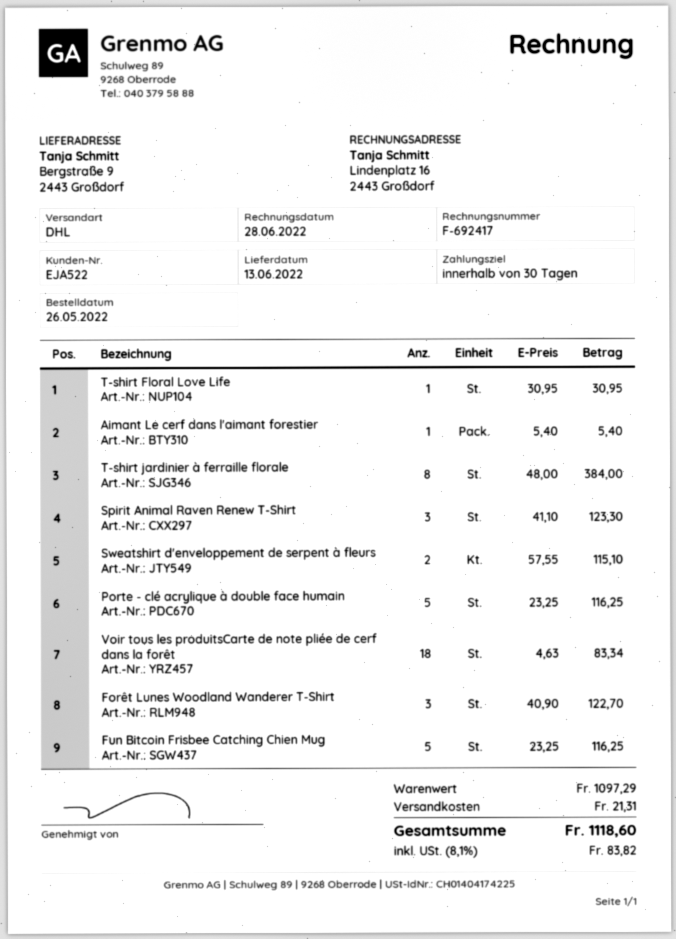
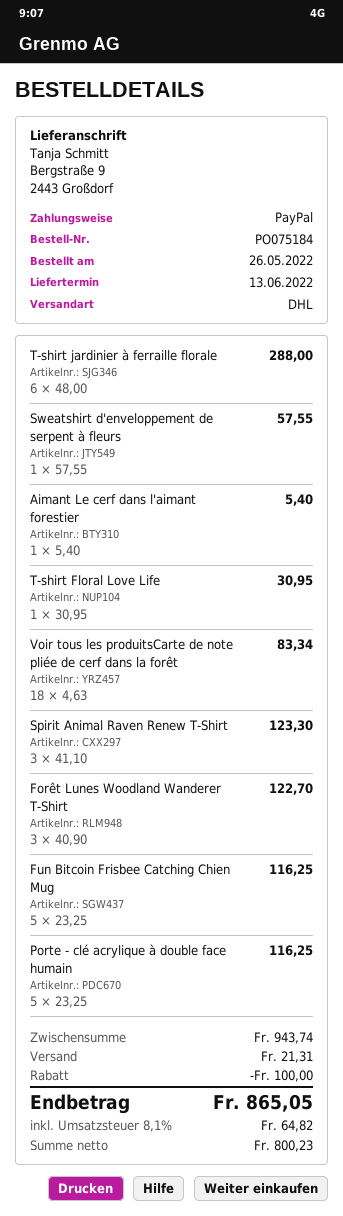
T-shirt jardinier à ferraille florale: 8 x 48.00 = 384.00 -> 6 x 48.00 = 288.00
Sweatshirt d'enveloppement de serpent à fleurs: 2 x 57.55 = 115.10 -> 1 x 57.55 = 57.55
subtotal: 1097.29 -> 943.74
discount: none -> 100.00
tax: 8.1% = 83.82 -> 8.1% = 64.82
total: 1118.60 -> 865.05

